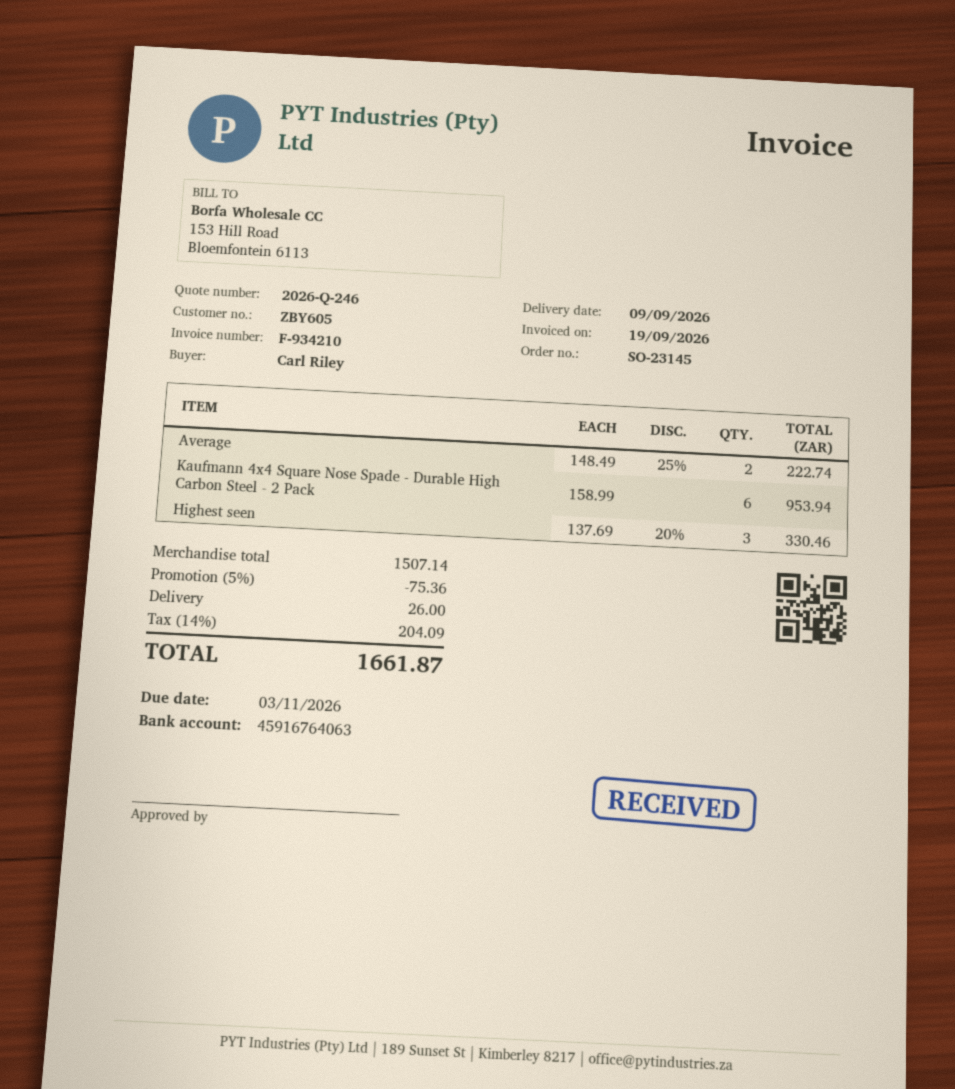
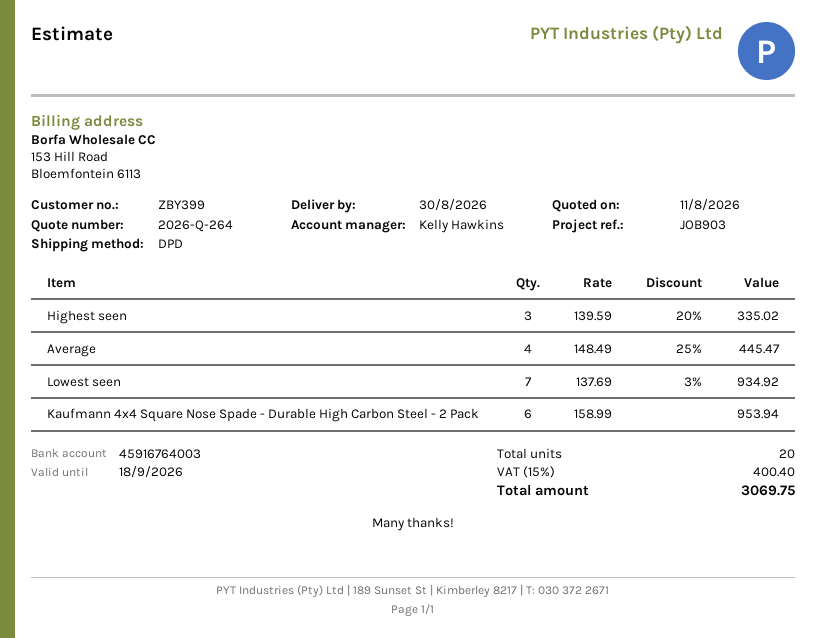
quote number: 2026-Q-246 -> 2026-Q-264
delivery date: 2026-09-09 -> 2026-08-30
customer number: ZBY605 -> ZBY399
bank account: 45916764063 -> 45916764003
Average: 2 x 148.49 - 25% = 222.74 -> 4 x 148.49 - 25% = 445.47
Highest seen: 3 x 137.69 - 20% = 330.46 -> 3 x 139.59 - 20% = 335.02
Lowest seen: none -> 7 x 137.69 - 3% = 934.92
discount: 5% = 75.36 -> none
shipping: 26.00 -> none
tax: 14% = 204.09 -> 15% = 400.40
total: 1661.87 -> 3069.75

